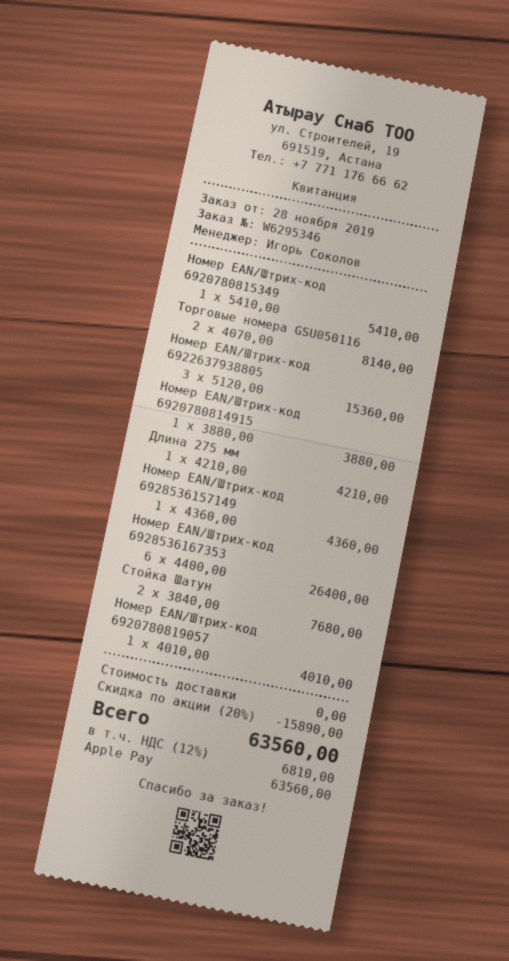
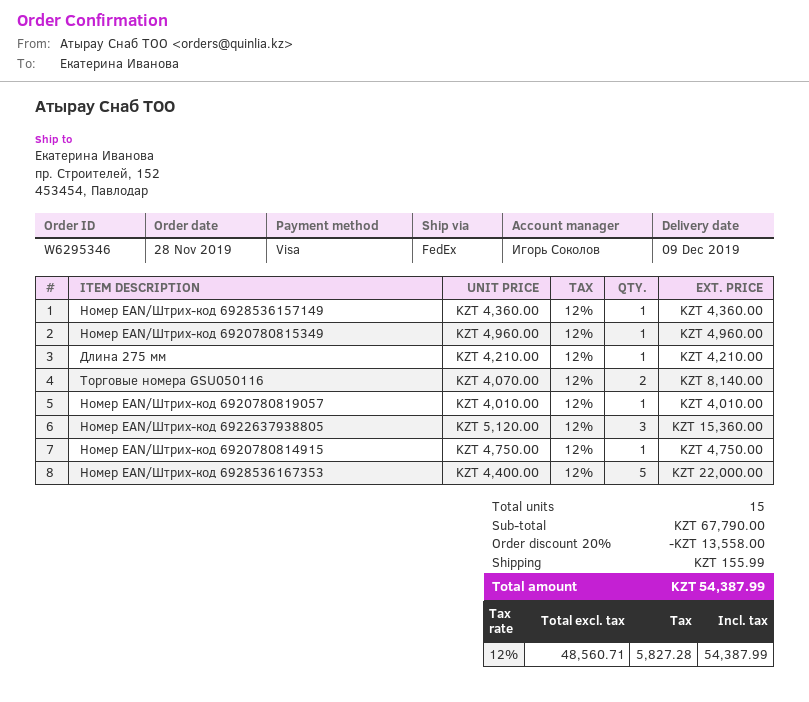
payment method: Apple Pay -> Visa
Номер EAN/Штрих-код 6920780815349: 1 x 5410.00 = 5410.00 -> 1 x 4960.00 = 4960.00
Номер EAN/Штрих-код 6920780814915: 1 x 3880.00 = 3880.00 -> 1 x 4750.00 = 4750.00
Номер EAN/Штрих-код 6928536167353: 6 x 4400.00 = 26400.00 -> 5 x 4400.00 = 22000.00
Стойка Шатун: 2 x 3840.00 = 7680.00 -> none
discount: 20% = 15890.00 -> 20% = 13558.00
shipping: 0.00 -> 155.99
tax: 12% = 6810.00 -> 12% = 5827.28
total: 63560.00 -> 54387.99

